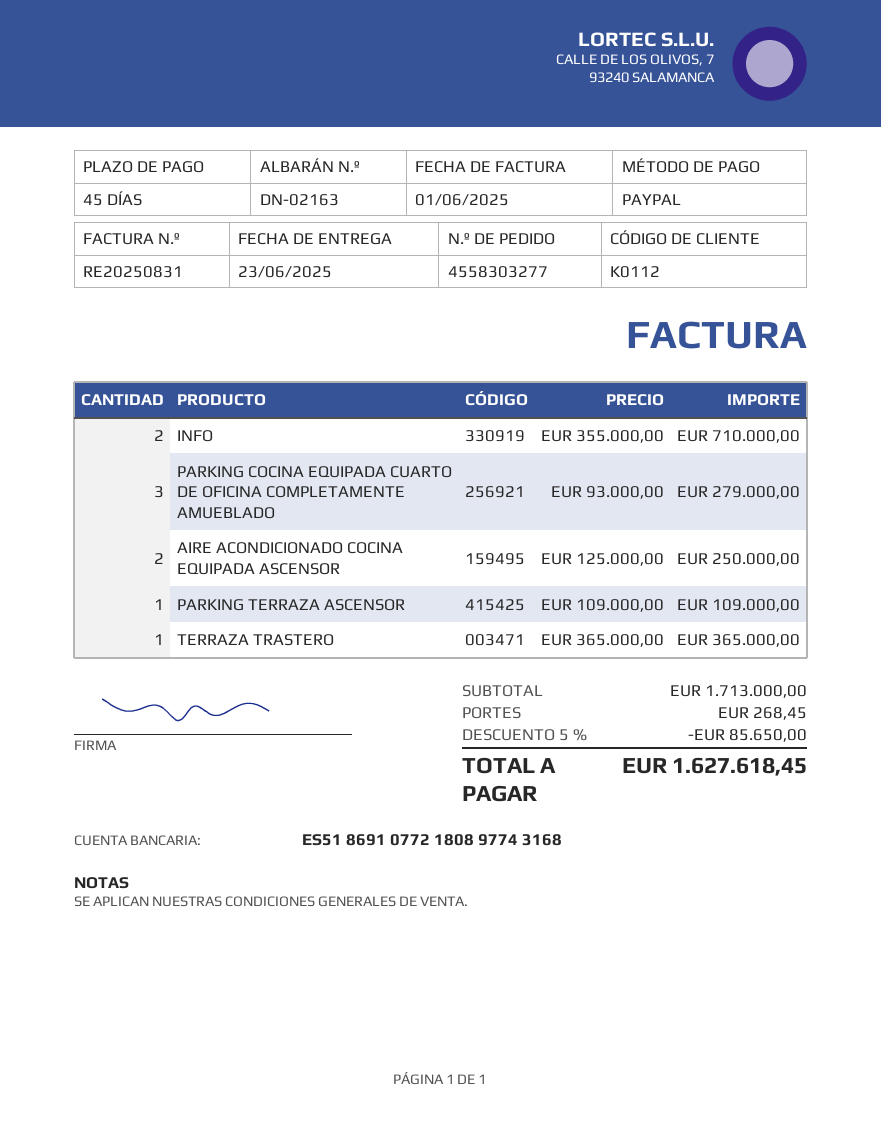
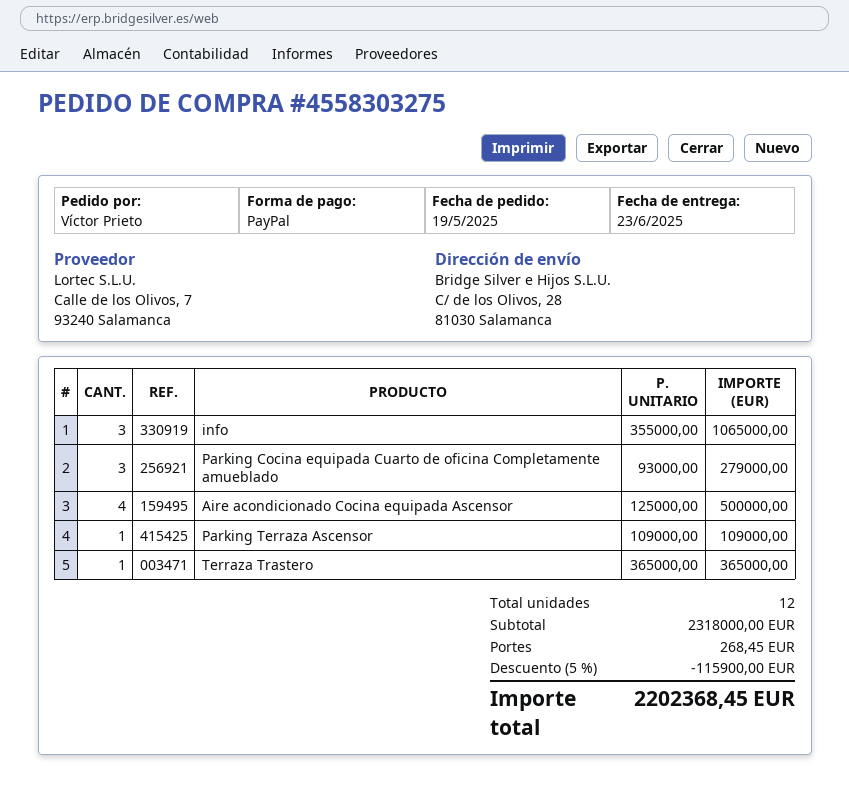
order number: 4558303277 -> 4558303275
INFO: 2 x 355000.00 = 710000.00 -> 3 x 355000.00 = 1065000.00
AIRE ACONDICIONADO COCINA EQUIPADA ASCENSOR: 2 x 125000.00 = 250000.00 -> 4 x 125000.00 = 500000.00
subtotal: 1713000.00 -> 2318000.00
discount: 5% = 85650.00 -> 5% = 115900.00
total: 1627618.45 -> 2202368.45

